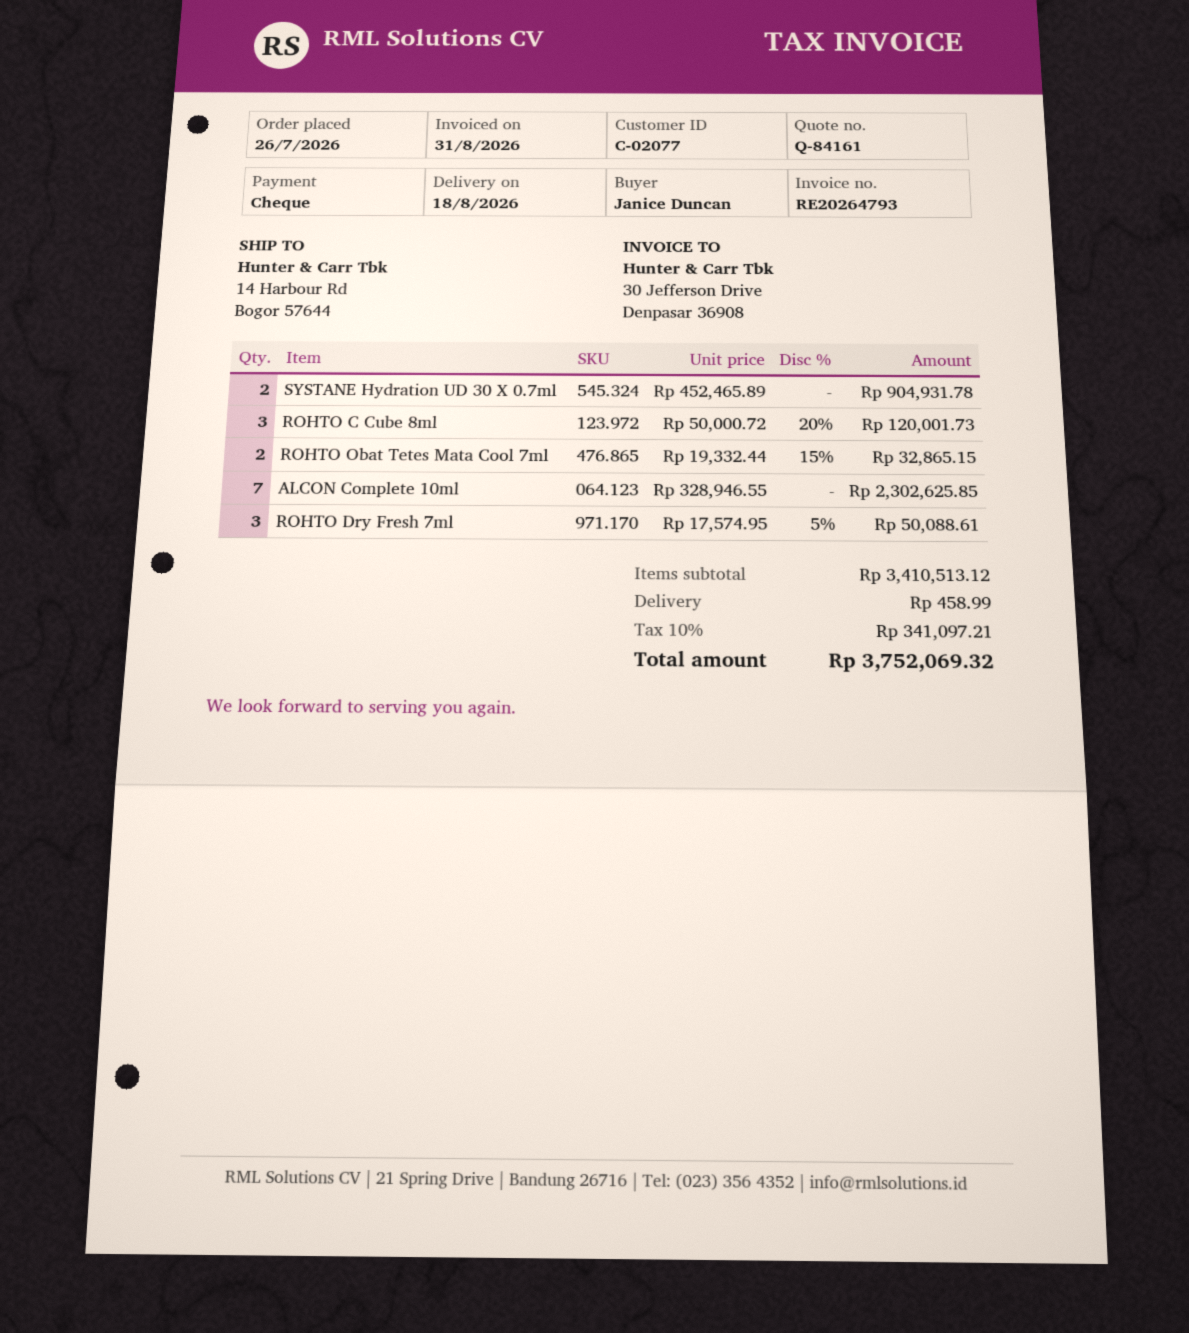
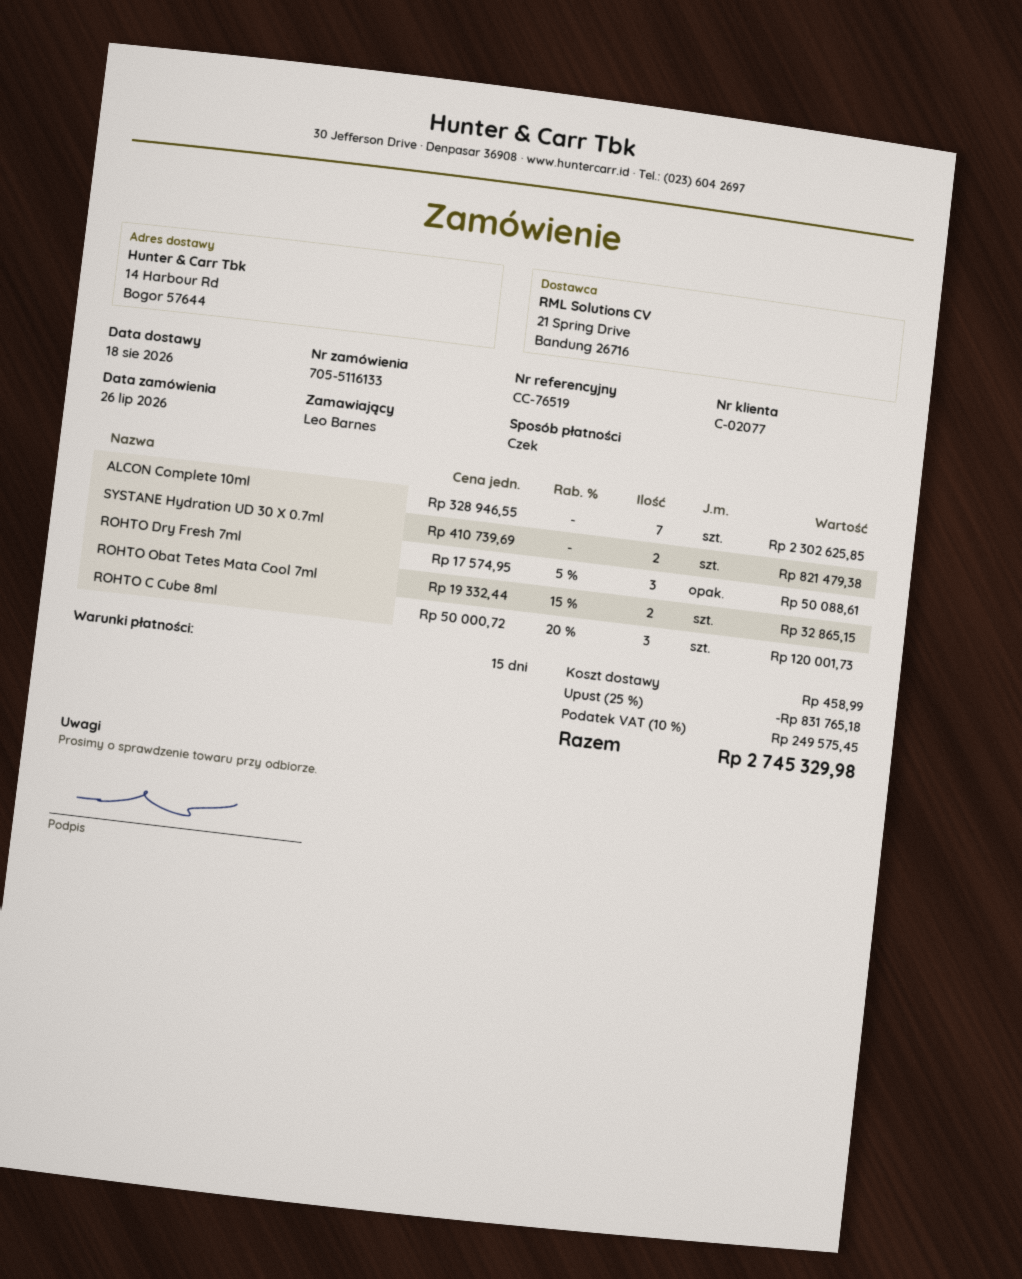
ordered by: Janice Duncan -> Leo Barnes
SYSTANE Hydration UD 30 X 0.7ml: 2 x 452465.89 = 904931.78 -> 2 x 410739.69 = 821479.38
discount: none -> 25% = 831765.18
tax: 10% = 341097.21 -> 10% = 249575.45
total: 3752069.32 -> 2745329.98

